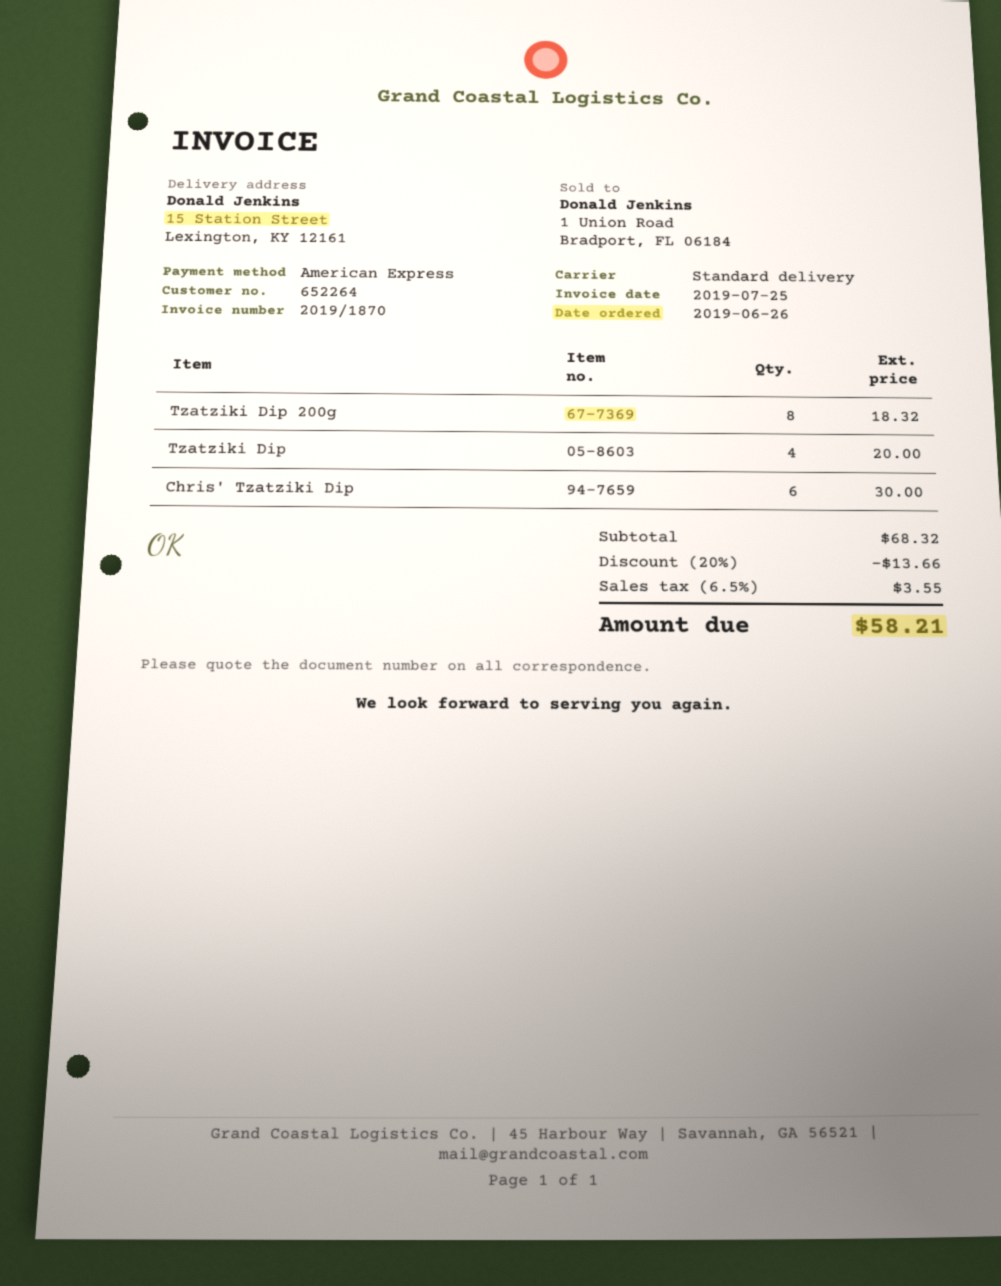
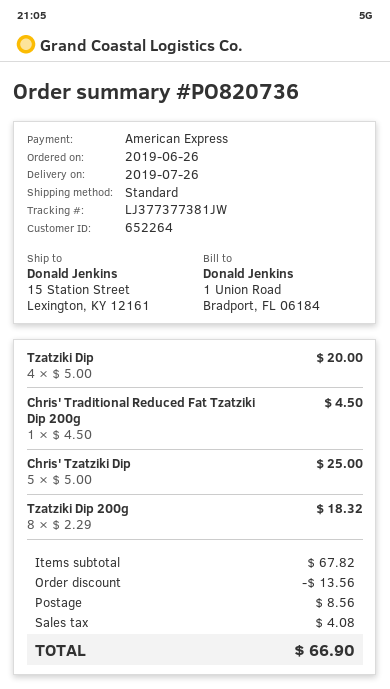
Chris' Tzatziki Dip: 6 for 30.00 -> 5 for 25.00
Chris' Traditional Reduced Fat Tzatziki Dip 200g: none -> 1 for 4.50
subtotal: 68.32 -> 67.82
discount: 13.66 -> 13.56
shipping: none -> 8.56
tax: 3.55 -> 4.08
total: 58.21 -> 66.90

